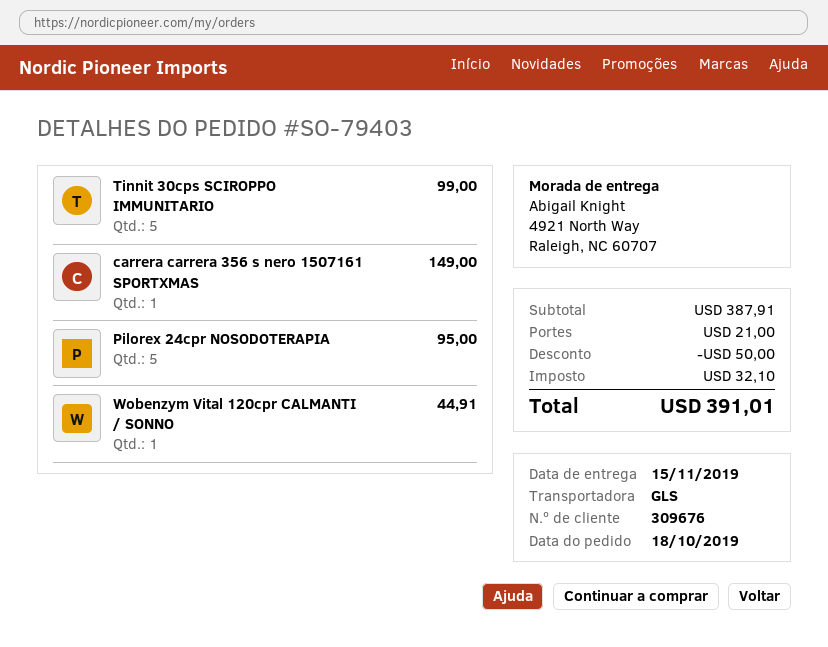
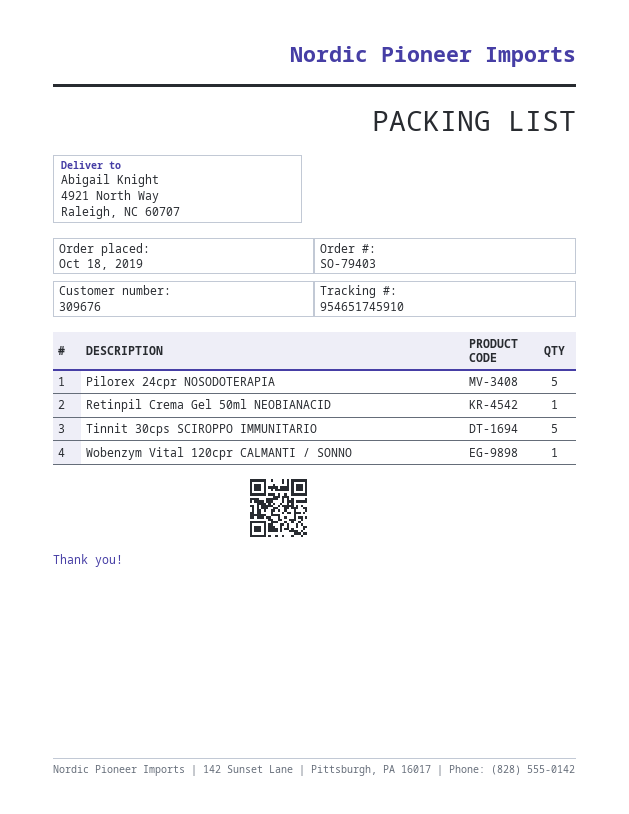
carrera carrera 356 s nero 1507161 SPORTXMAS: 1 -> none
Retinpil Crema Gel 50ml NEOBIANACID: none -> 1

